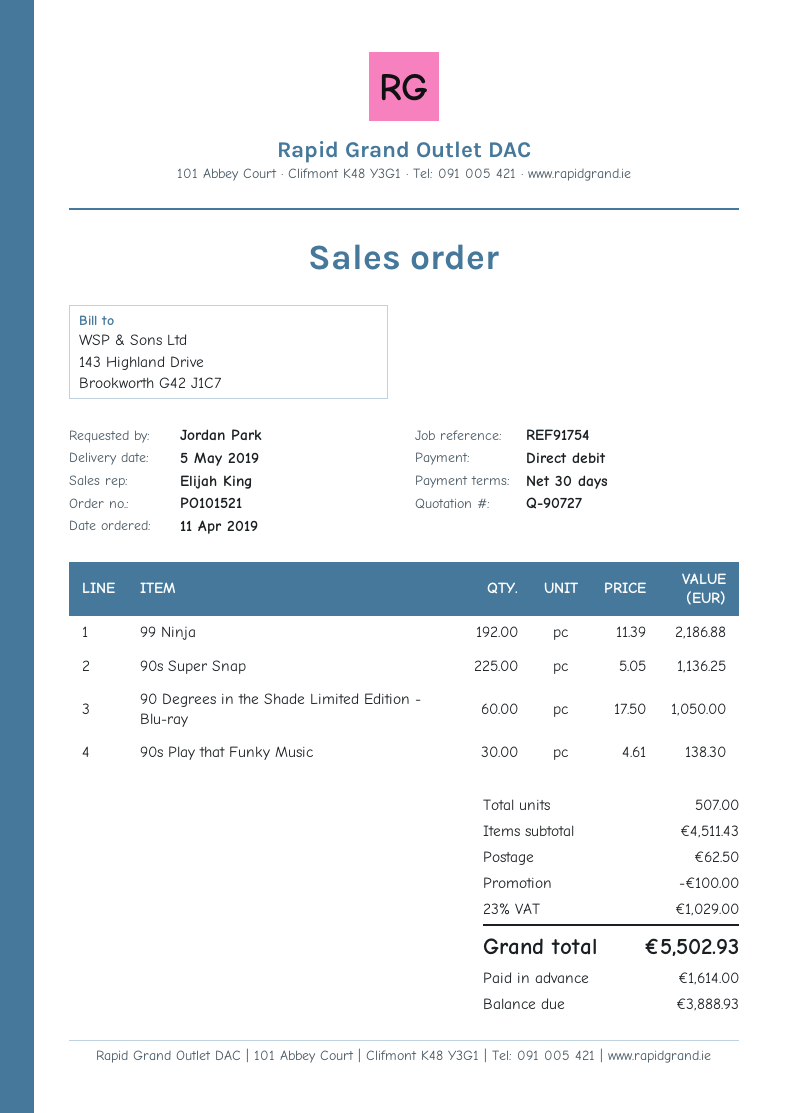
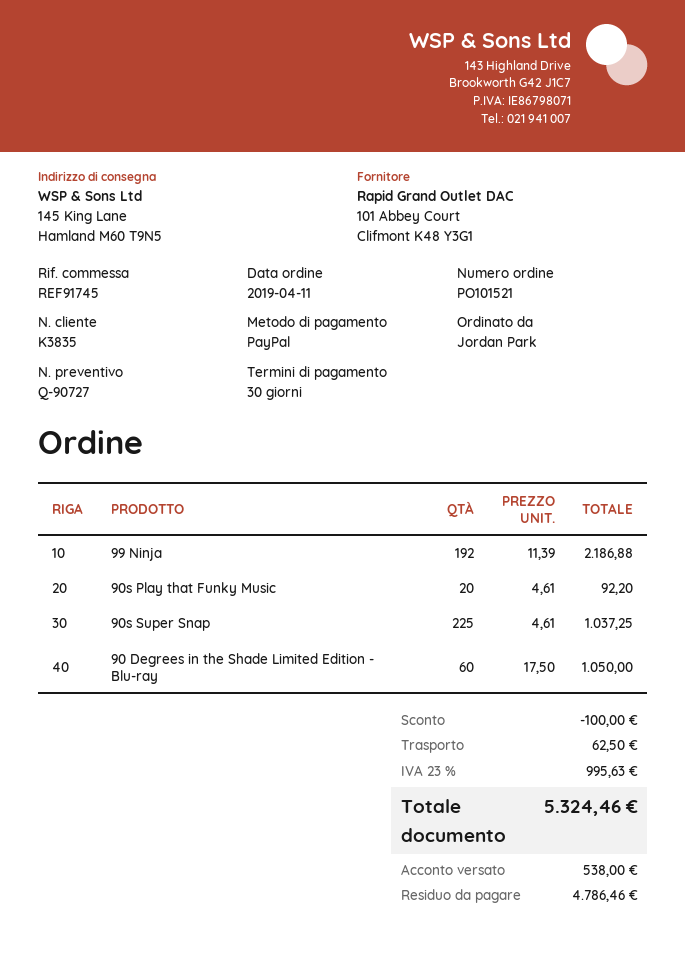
reference: REF91754 -> REF91745
payment method: direct debit -> PayPal
90s Super Snap: 225 x 5.05 = 1136.25 -> 225 x 4.61 = 1037.25
90s Play that Funky Music: 30 x 4.61 = 138.30 -> 20 x 4.61 = 92.20
tax: 23% = 1029.00 -> 23% = 995.63
total: 5502.93 -> 5324.46
deposit: 1614.00 -> 538.00
balance: 3888.93 -> 4786.46

